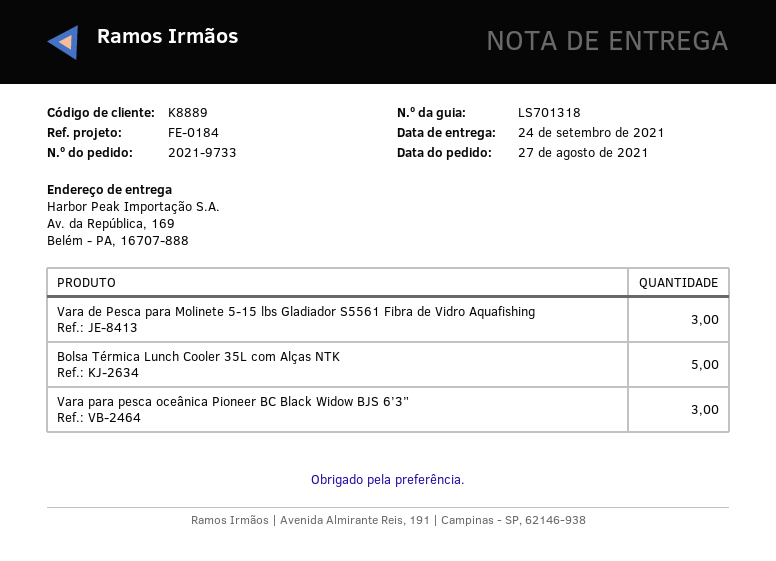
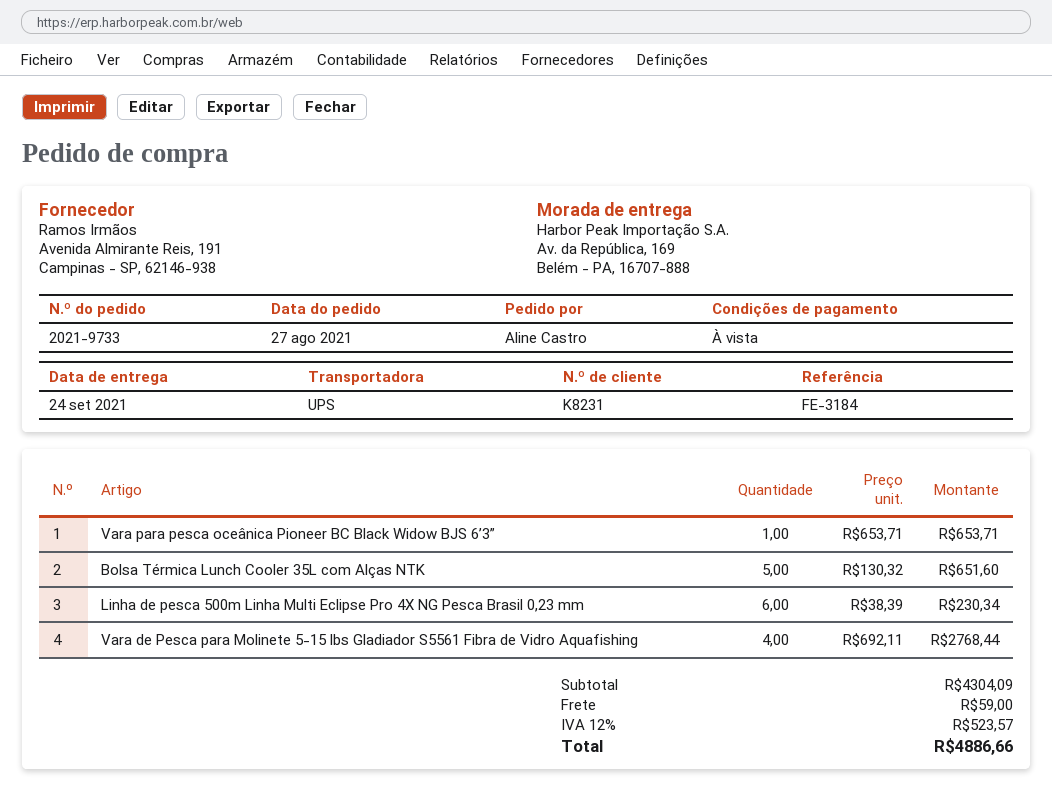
customer number: K8889 -> K8231
reference: FE-0184 -> FE-3184
Vara de Pesca para Molinete 5-15 lbs Gladiador S5561 Fibra de Vidro Aquafishing: 3 -> 4
Vara para pesca oceânica Pioneer BC Black Widow BJS 6’3”: 3 -> 1
Linha de pesca 500m Linha Multi Eclipse Pro 4X NG Pesca Brasil 0,23 mm: none -> 6

